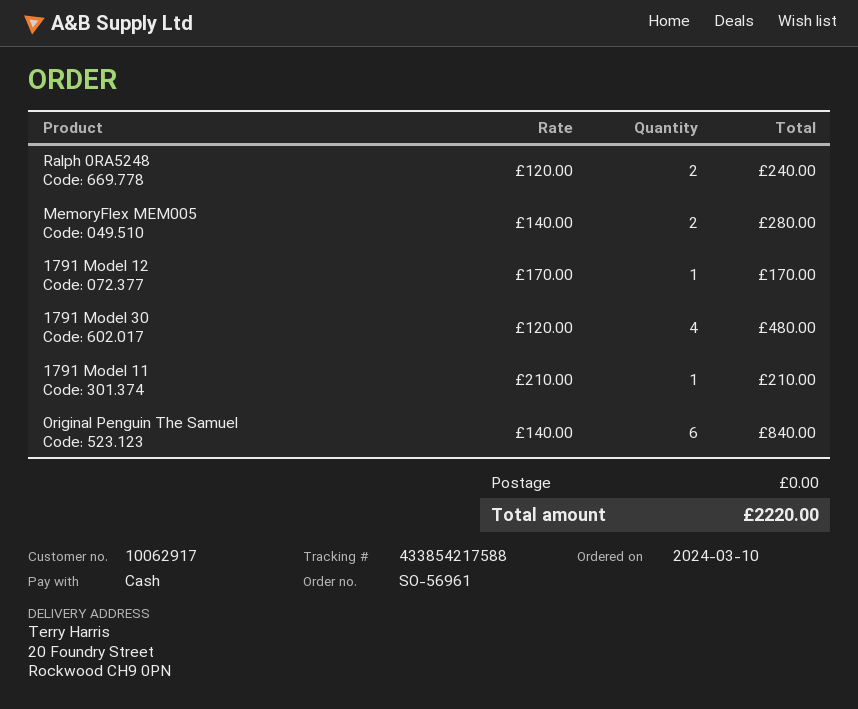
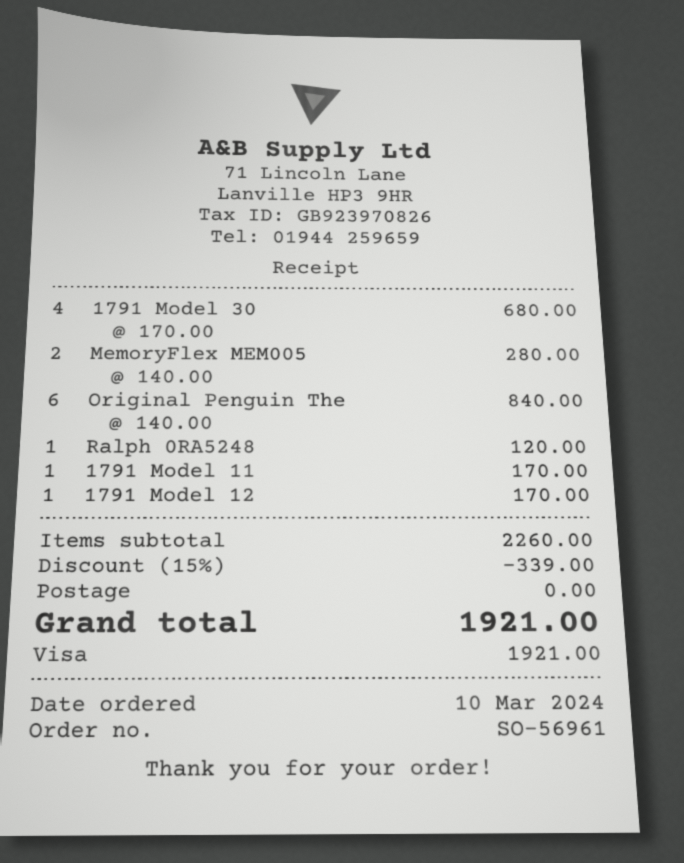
payment method: cash -> Visa
Ralph 0RA5248: 2 x 120.00 = 240.00 -> 1 x 120.00 = 120.00
1791 Model 30: 4 x 120.00 = 480.00 -> 4 x 170.00 = 680.00
1791 Model 11: 1 x 210.00 = 210.00 -> 1 x 170.00 = 170.00
discount: none -> 15% = 339.00
total: 2220.00 -> 1921.00

